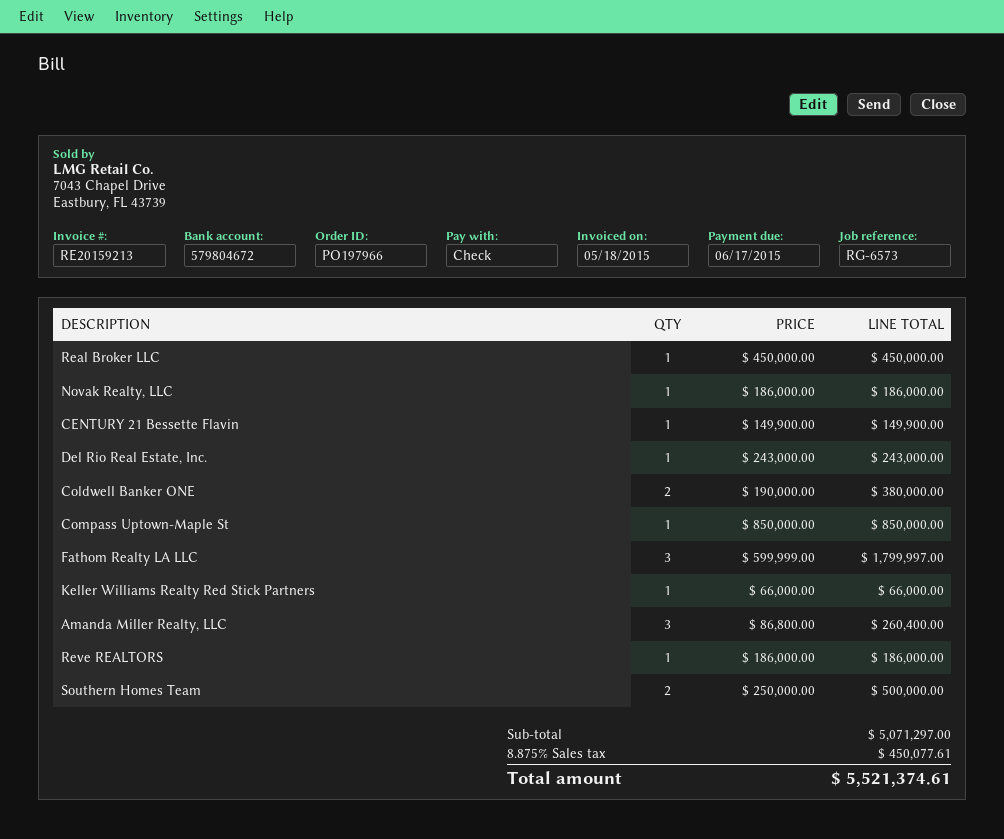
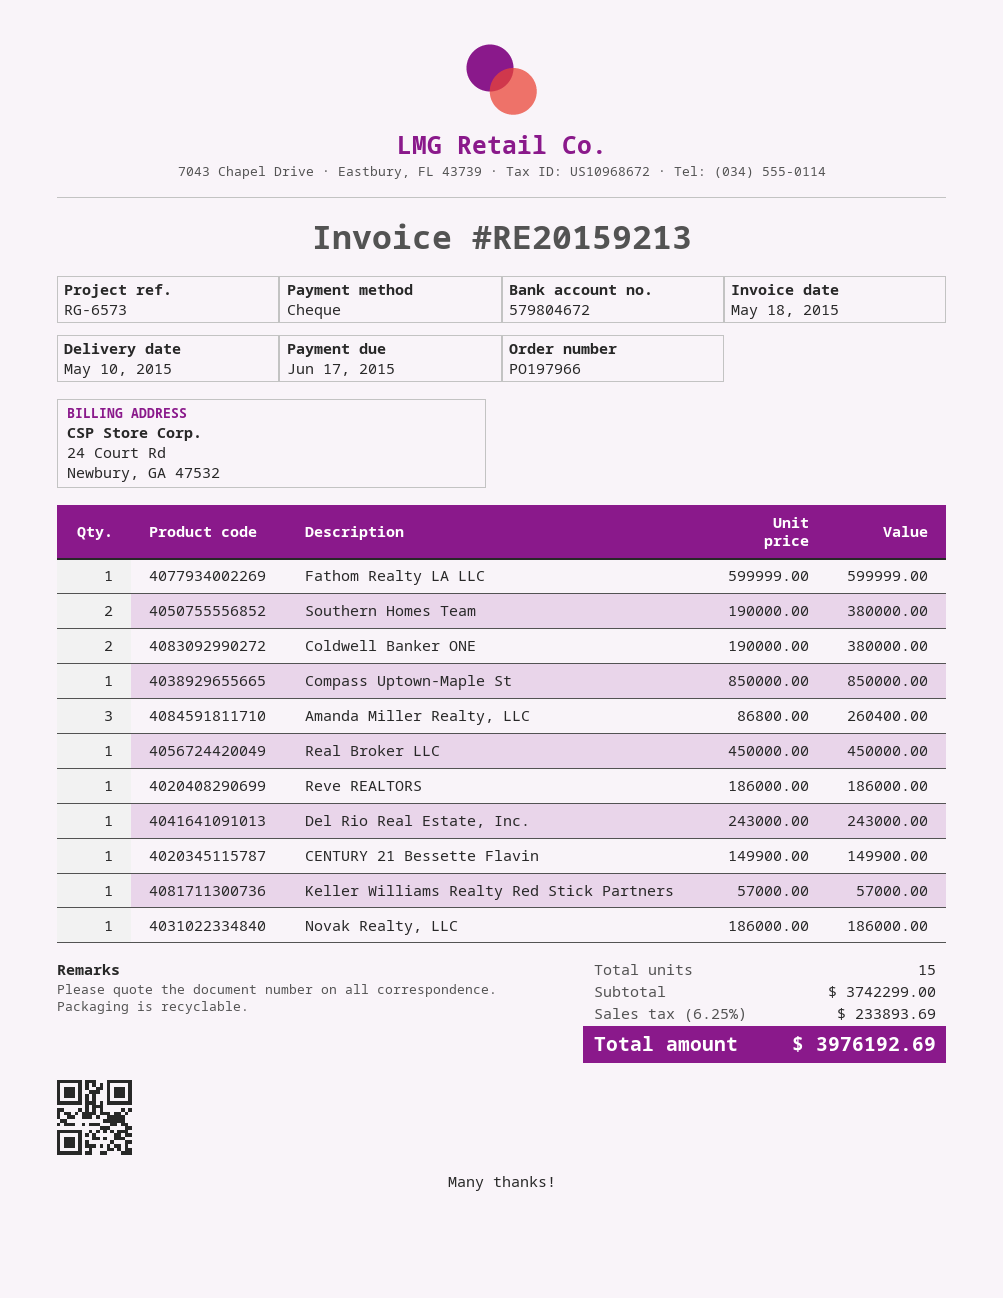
Fathom Realty LA LLC: 3 x 599999.00 = 1799997.00 -> 1 x 599999.00 = 599999.00
Keller Williams Realty Red Stick Partners: 1 x 66000.00 = 66000.00 -> 1 x 57000.00 = 57000.00
Southern Homes Team: 2 x 250000.00 = 500000.00 -> 2 x 190000.00 = 380000.00
subtotal: 5071297.00 -> 3742299.00
tax: 8.875% = 450077.61 -> 6.25% = 233893.69
total: 5521374.61 -> 3976192.69

